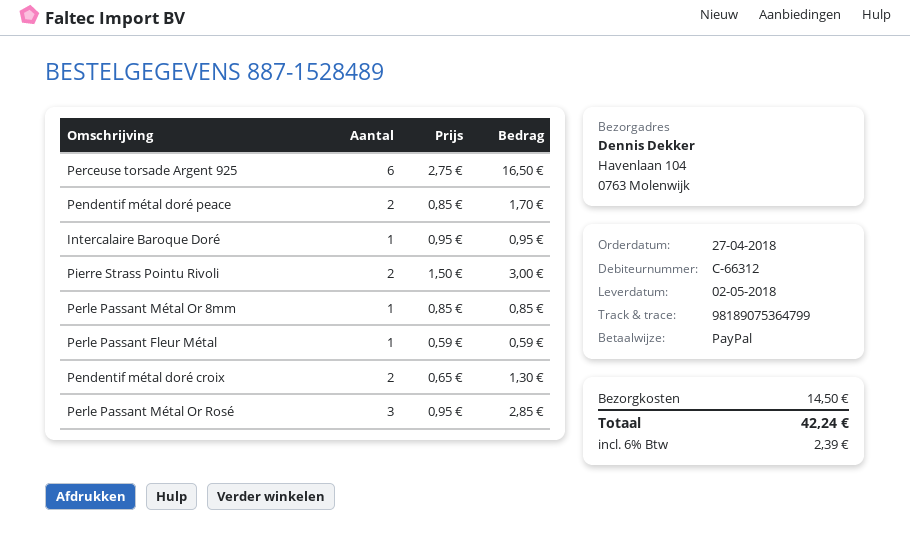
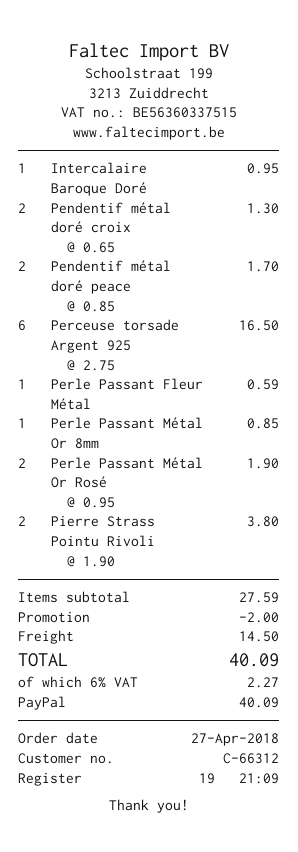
Pierre Strass Pointu Rivoli: 2 x 1.50 = 3.00 -> 2 x 1.90 = 3.80
Perle Passant Métal Or Rosé: 3 x 0.95 = 2.85 -> 2 x 0.95 = 1.90
discount: none -> 2.00
tax: 6% = 2.39 -> 6% = 2.27
total: 42.24 -> 40.09

